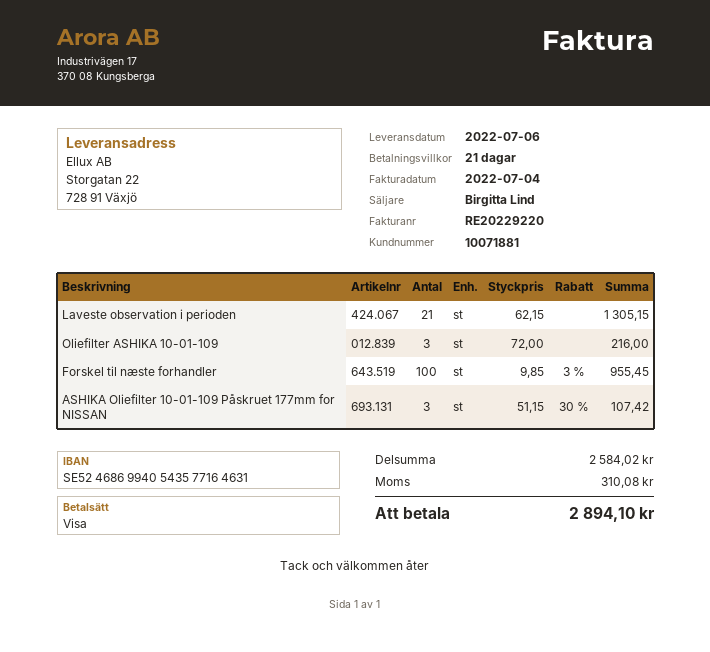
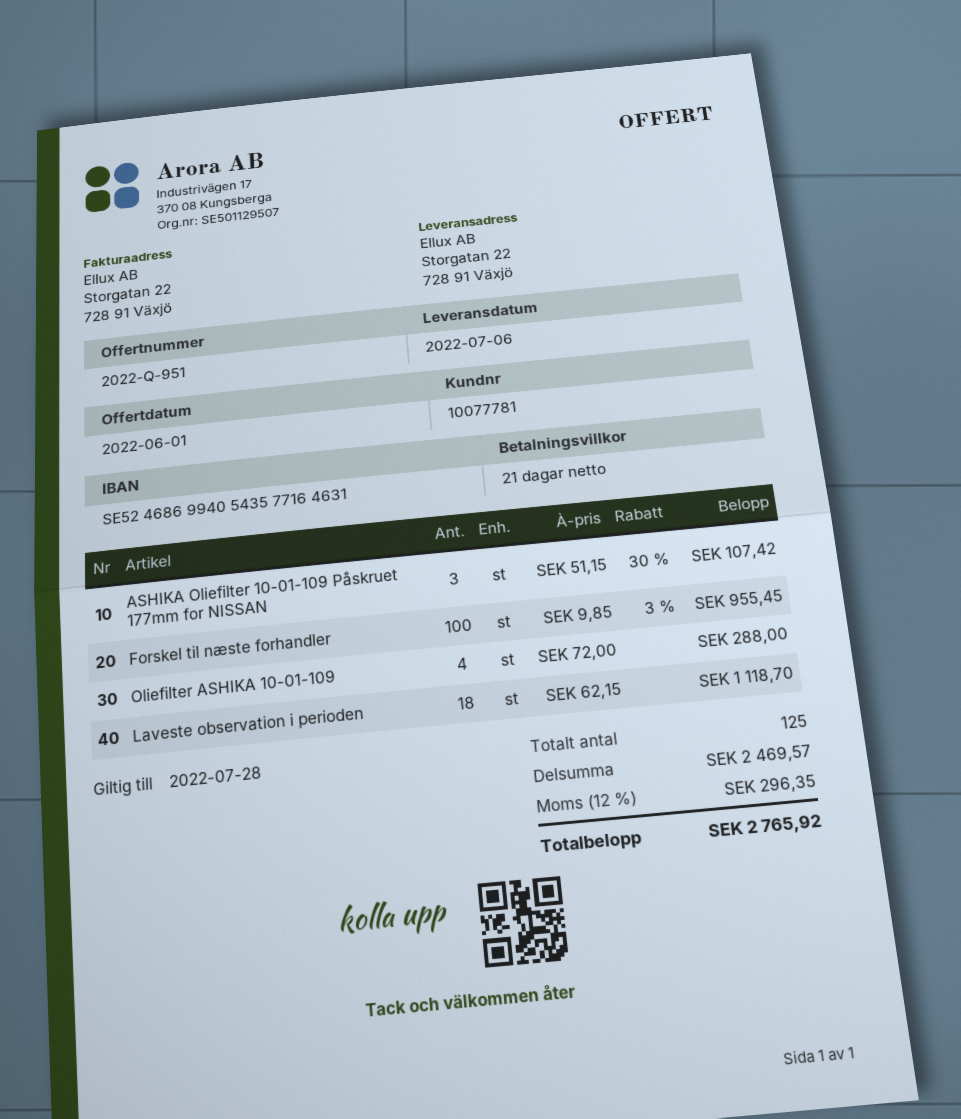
customer number: 10071881 -> 10077781
Laveste observation i perioden: 21 x 62.15 = 1305.15 -> 18 x 62.15 = 1118.70
Oliefilter ASHIKA 10-01-109: 3 x 72.00 = 216.00 -> 4 x 72.00 = 288.00
subtotal: 2584.02 -> 2469.57
tax: 310.08 -> 296.35
total: 2894.10 -> 2765.92

